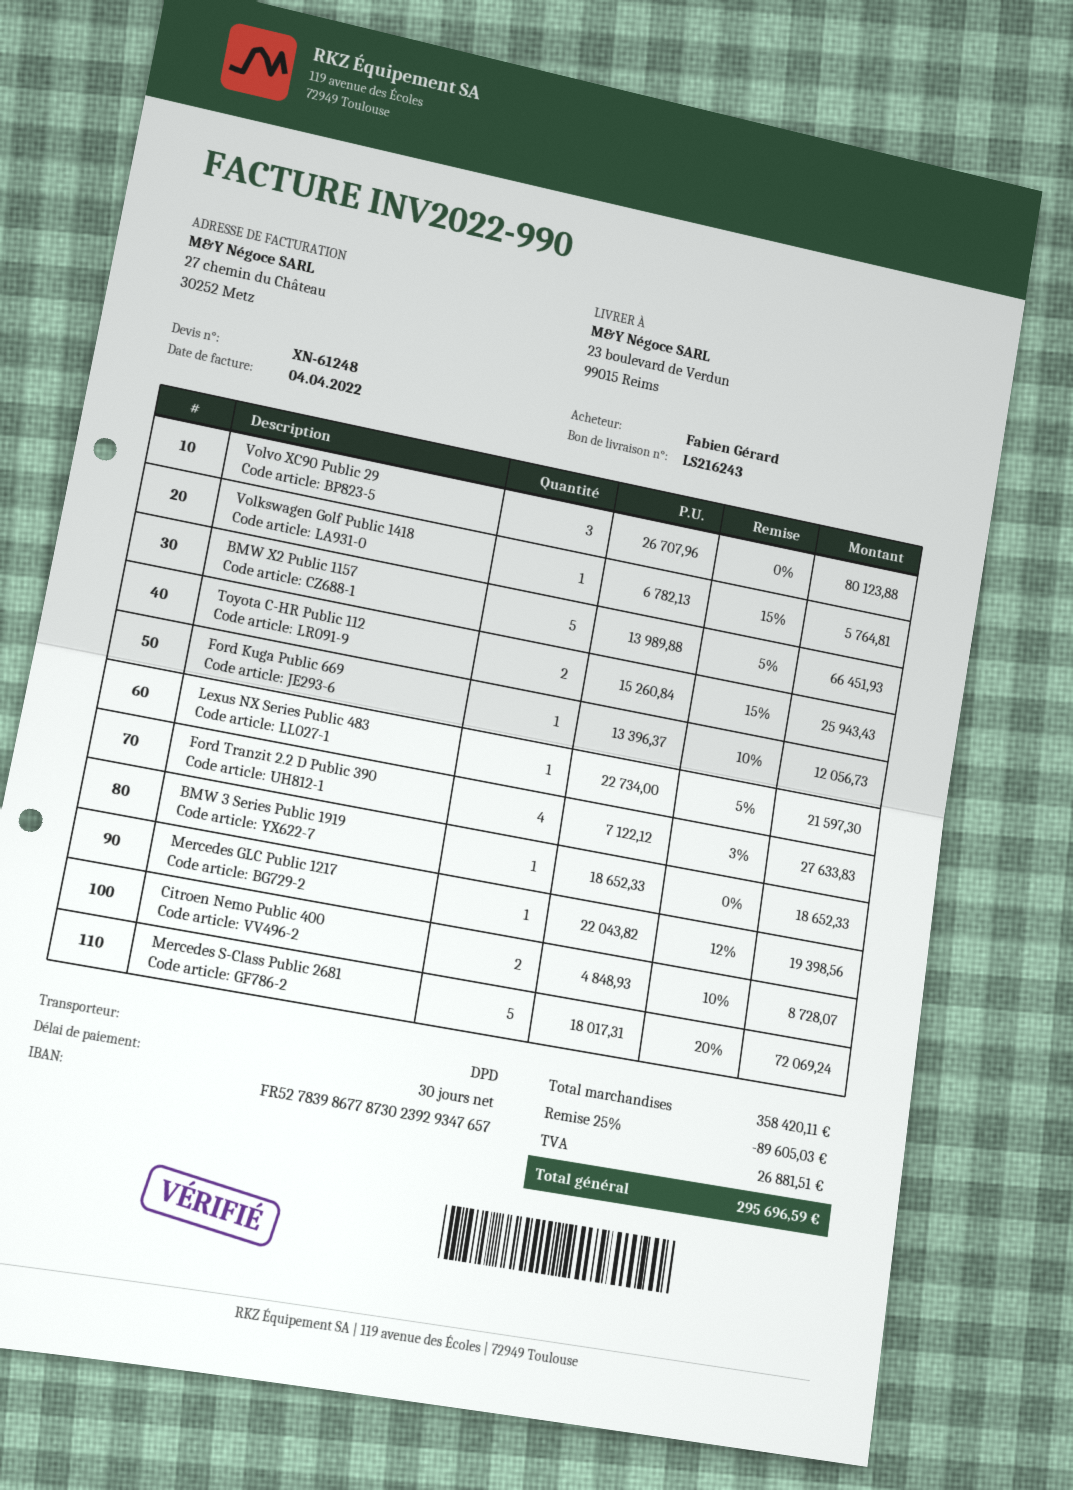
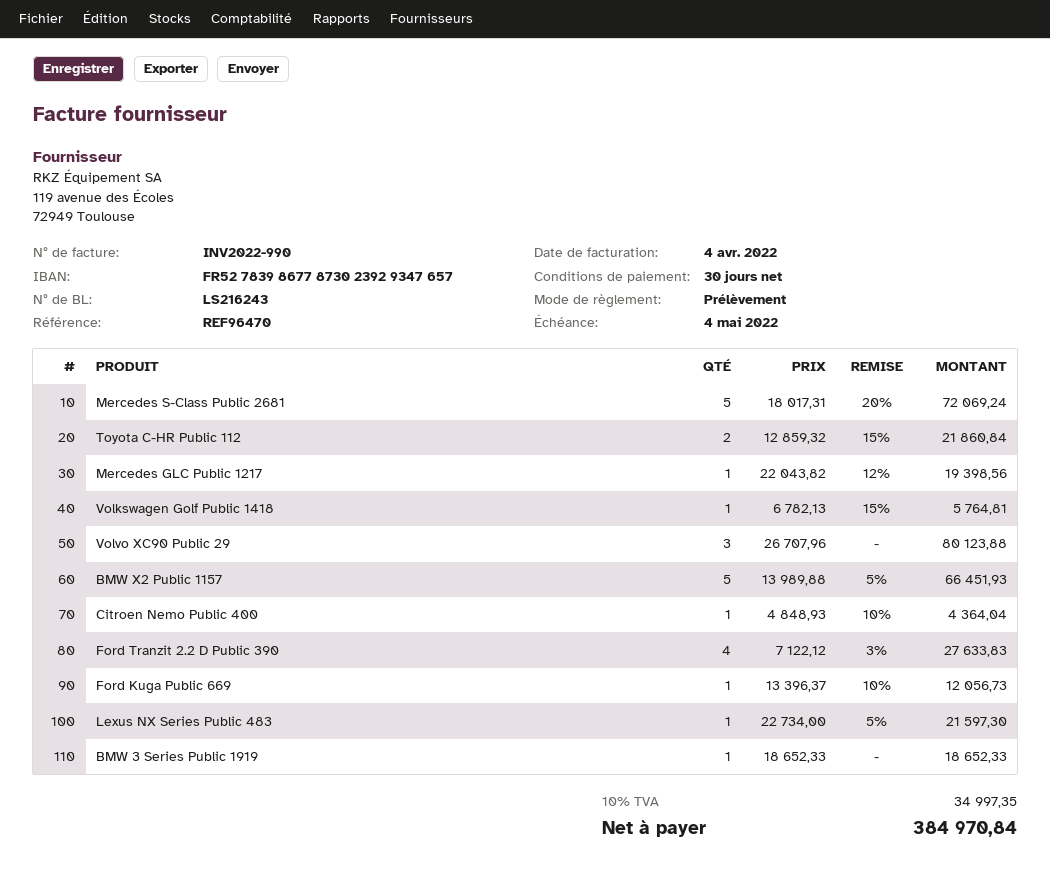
Toyota C-HR Public 112: 2 x 15260.84 - 15% = 25943.43 -> 2 x 12859.32 - 15% = 21860.84
Citroen Nemo Public 400: 2 x 4848.93 - 10% = 8728.07 -> 1 x 4848.93 - 10% = 4364.04
discount: 25% = 89605.03 -> none
tax: 26881.51 -> 34997.35
total: 295696.59 -> 384970.84

